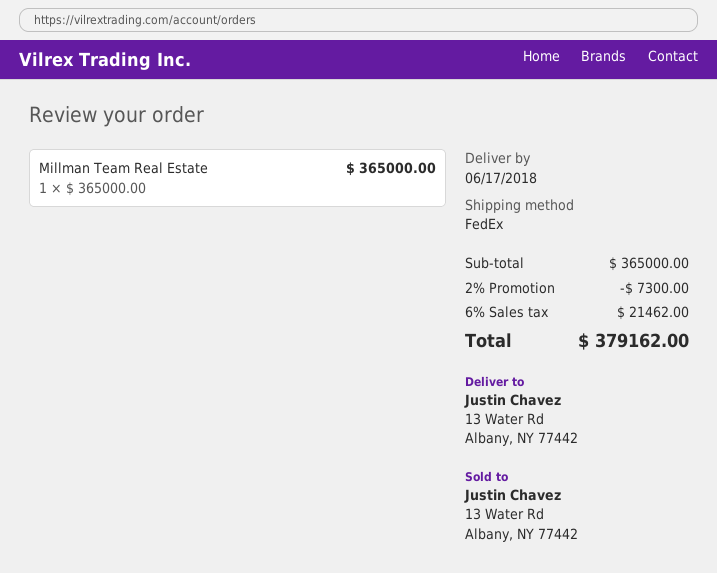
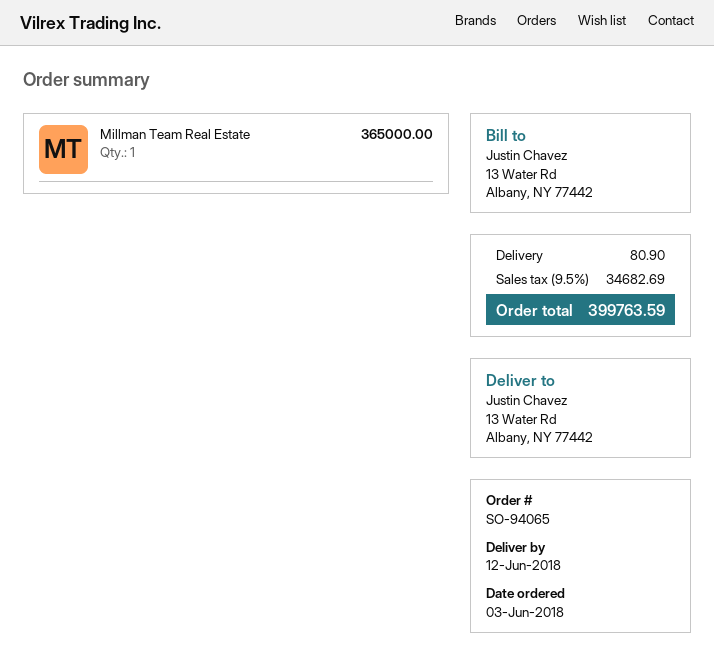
delivery date: 2018-06-17 -> 2018-06-12
discount: 2% = 7300.00 -> none
shipping: none -> 80.90
tax: 6% = 21462.00 -> 9.5% = 34682.69
total: 379162.00 -> 399763.59

